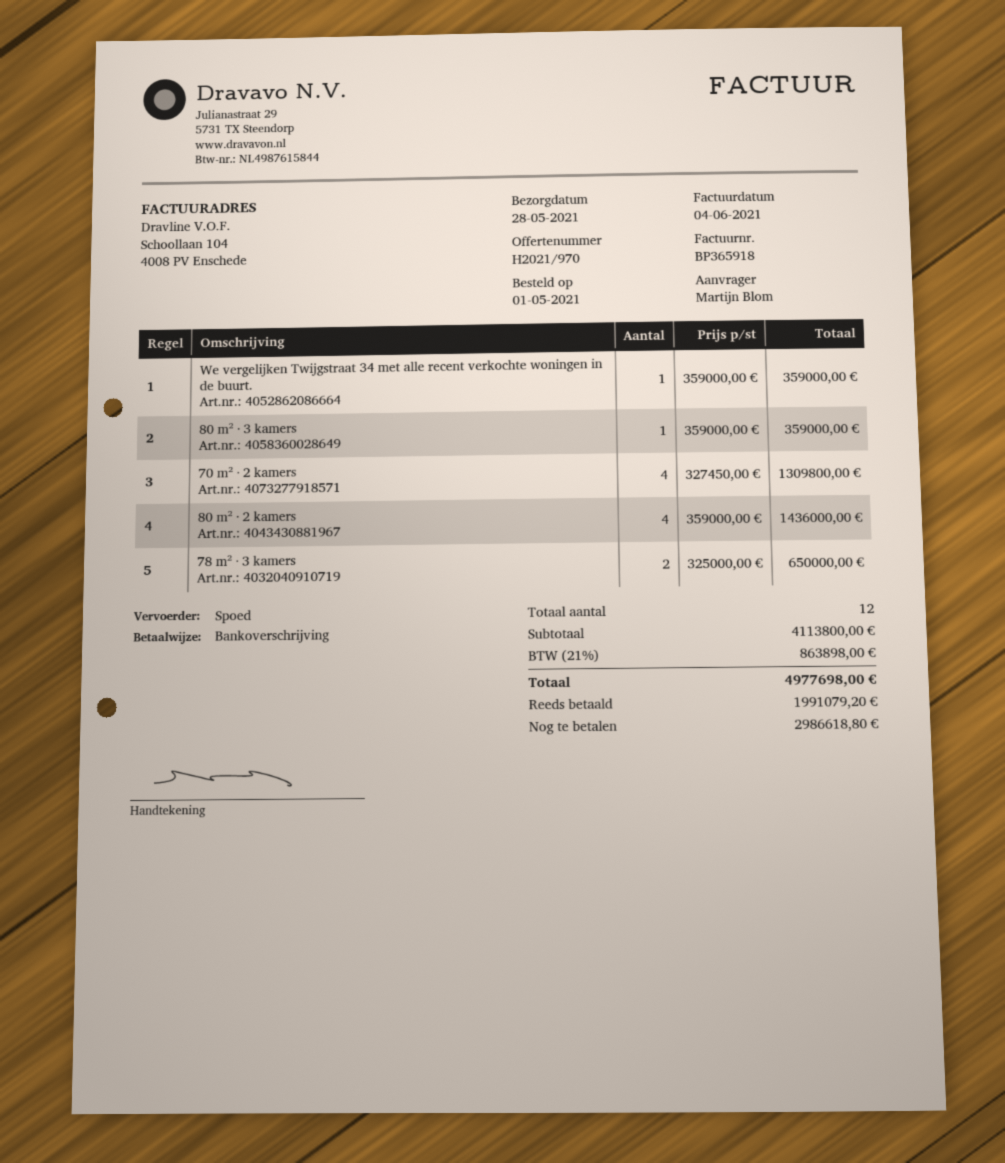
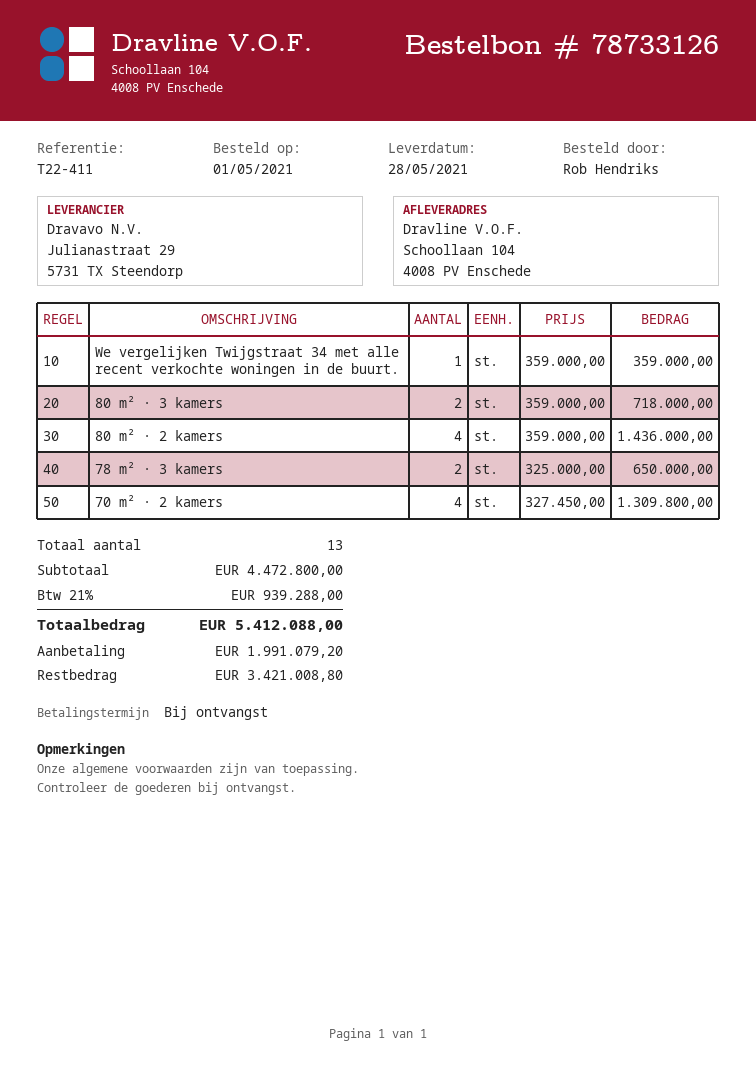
ordered by: Martijn Blom -> Rob Hendriks
80 m² · 3 kamers: 1 x 359000.00 = 359000.00 -> 2 x 359000.00 = 718000.00
total quantity: 12 -> 13
subtotal: 4113800.00 -> 4472800.00
tax: 21% = 863898.00 -> 21% = 939288.00
total: 4977698.00 -> 5412088.00
balance: 2986618.80 -> 3421008.80

